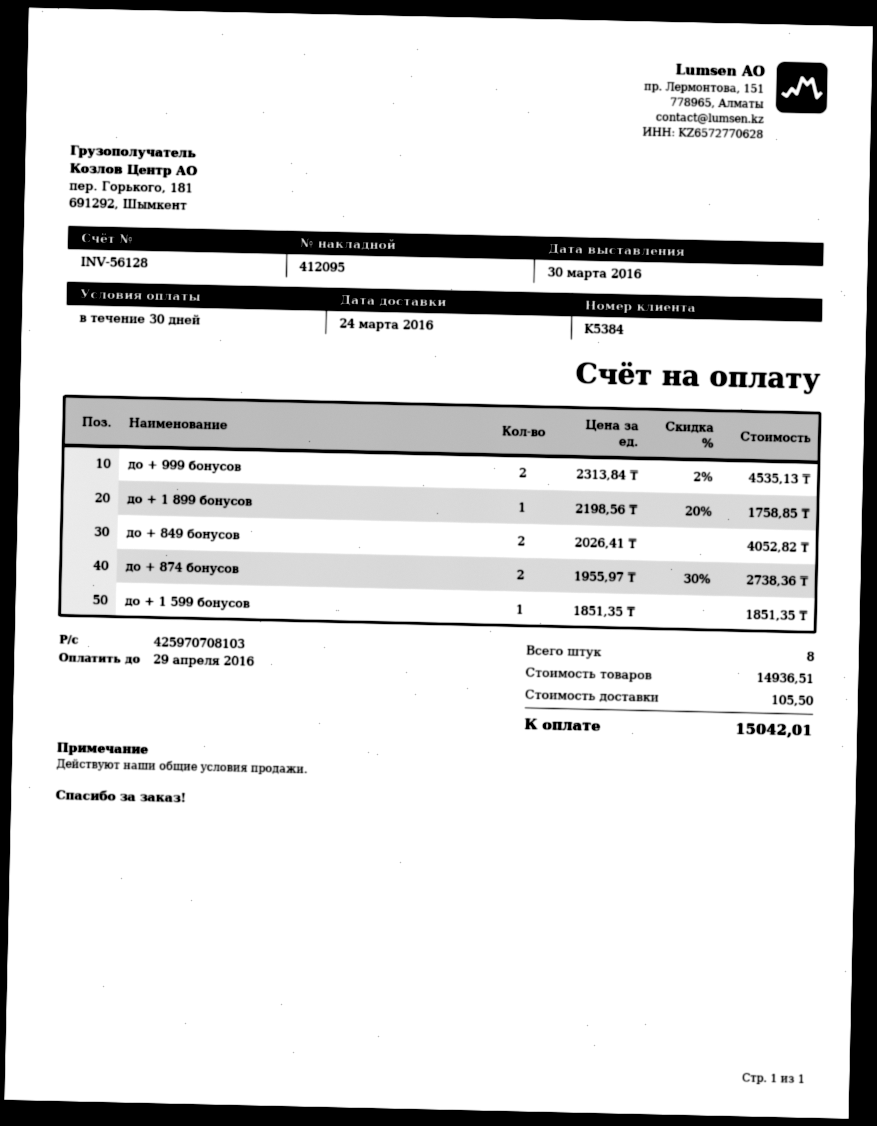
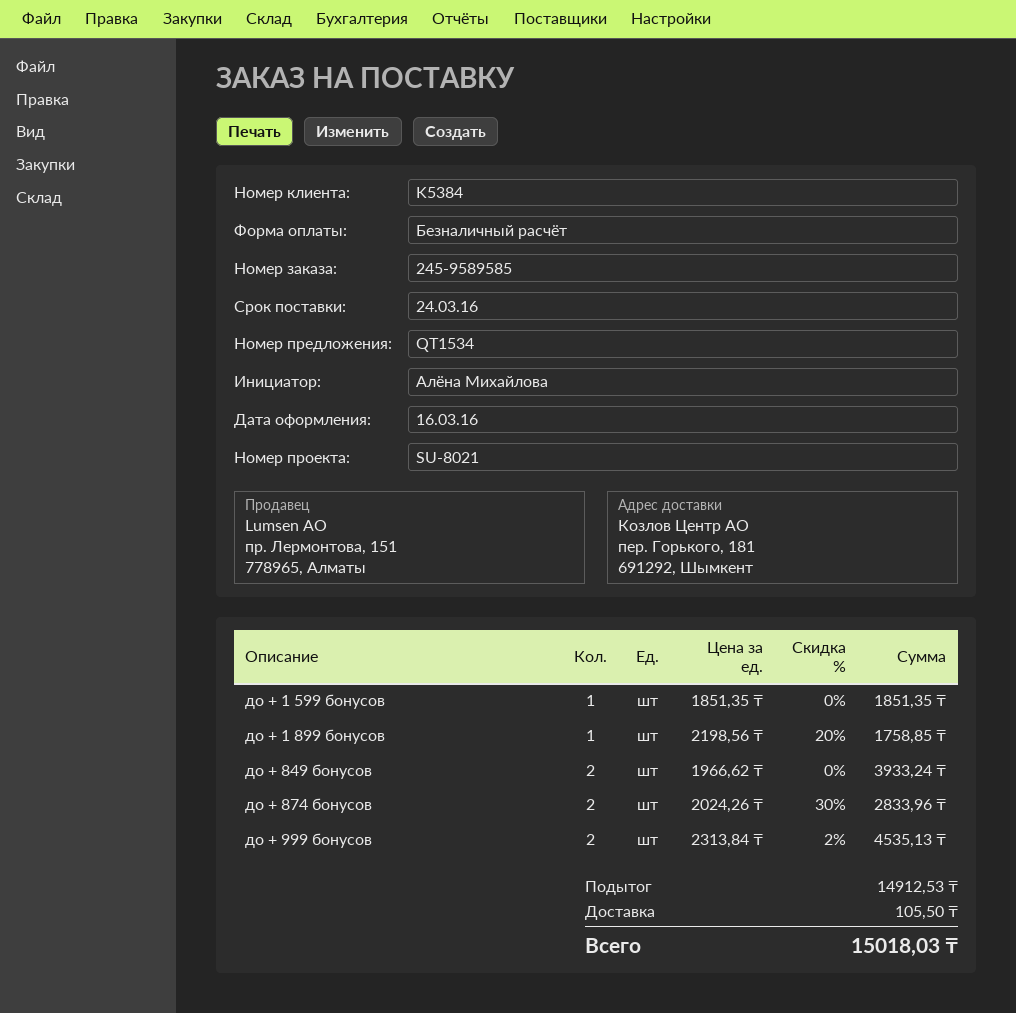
до + 849 бонусов: 2 x 2026.41 = 4052.82 -> 2 x 1966.62 = 3933.24
до + 874 бонусов: 2 x 1955.97 - 30% = 2738.36 -> 2 x 2024.26 - 30% = 2833.96
subtotal: 14936.51 -> 14912.53
total: 15042.01 -> 15018.03

